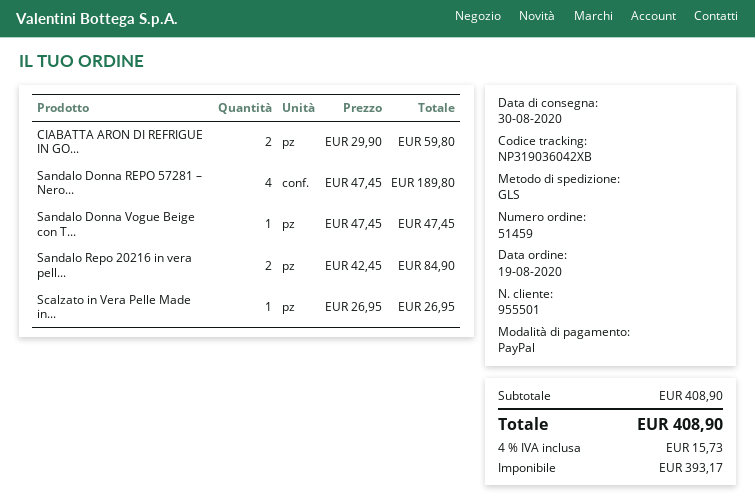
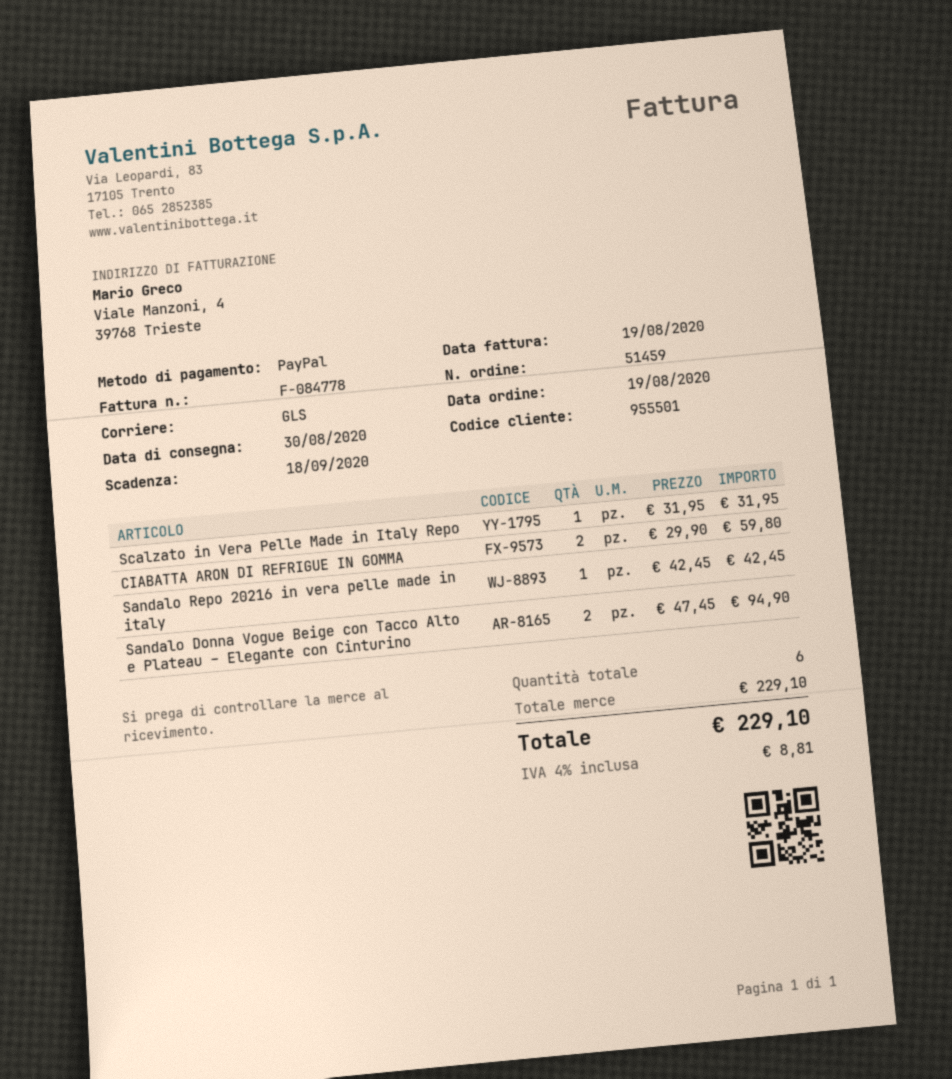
Sandalo Donna REPO 57281 – Nero...: 4 x 47.45 = 189.80 -> none
Sandalo Donna Vogue Beige con T...: 1 x 47.45 = 47.45 -> 2 x 47.45 = 94.90
Sandalo Repo 20216 in vera pell...: 2 x 42.45 = 84.90 -> 1 x 42.45 = 42.45
Scalzato in Vera Pelle Made in...: 1 x 26.95 = 26.95 -> 1 x 31.95 = 31.95
subtotal: 408.90 -> 229.10
tax: 4% = 15.73 -> 4% = 8.81
total: 408.90 -> 229.10

